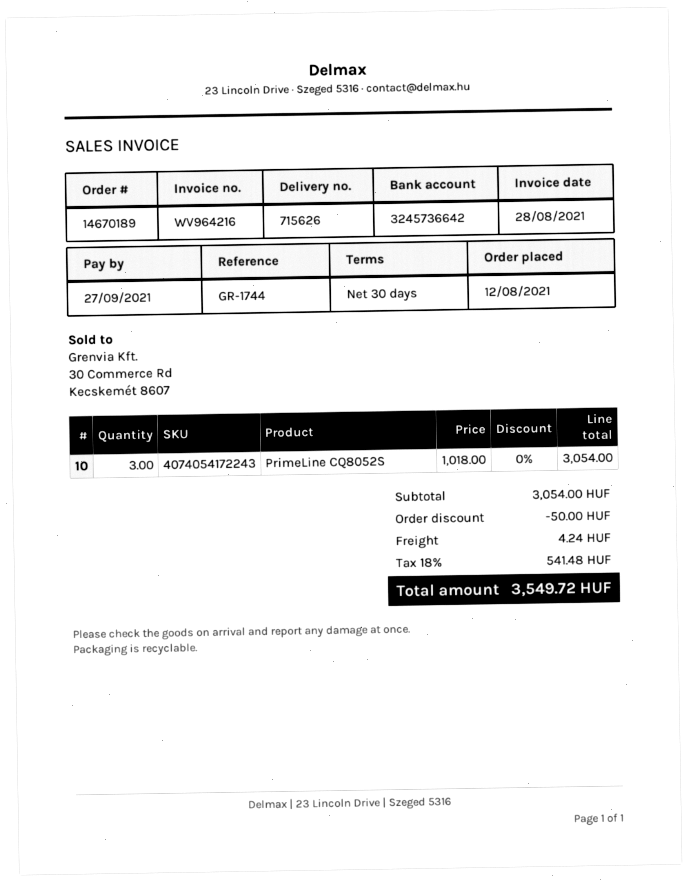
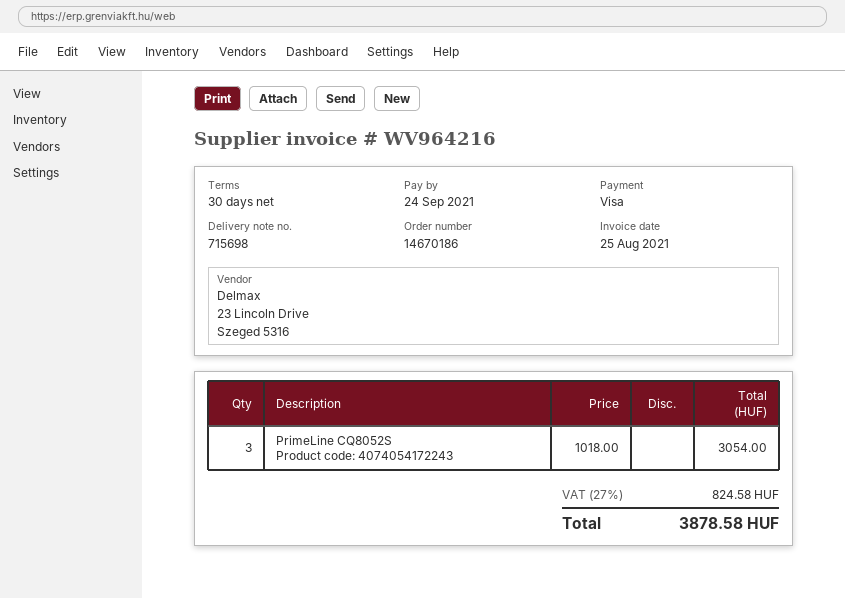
order number: 14670189 -> 14670186
delivery note number: 715626 -> 715698
invoice date: 2021-08-28 -> 2021-08-25
due date: 2021-09-27 -> 2021-09-24
discount: 50.00 -> none
shipping: 4.24 -> none
tax: 18% = 541.48 -> 27% = 824.58
total: 3549.72 -> 3878.58

